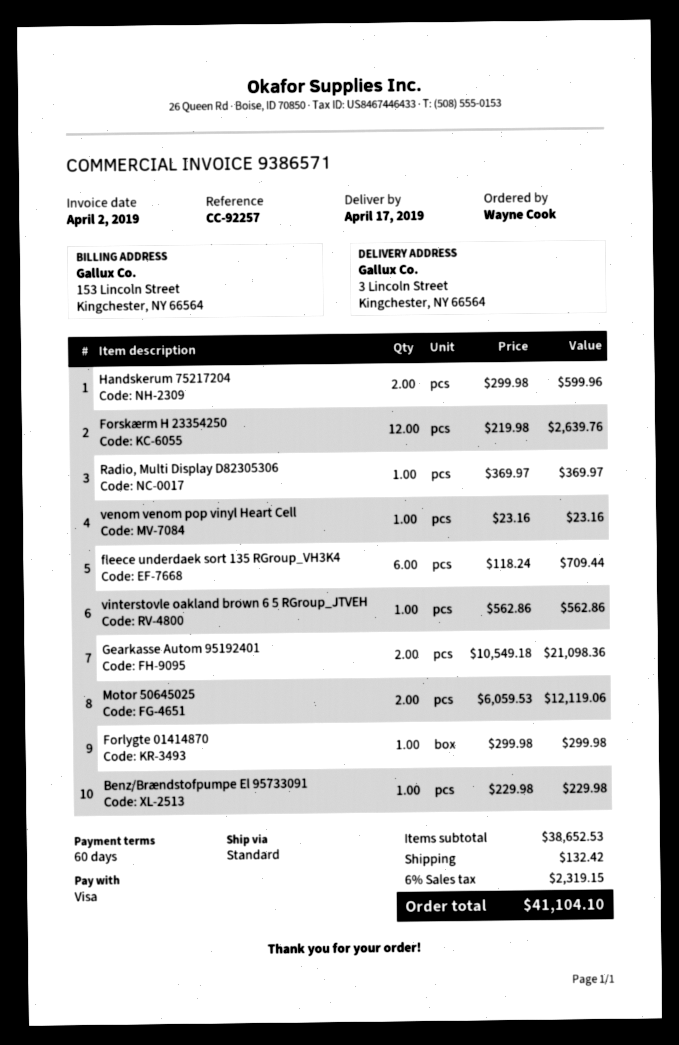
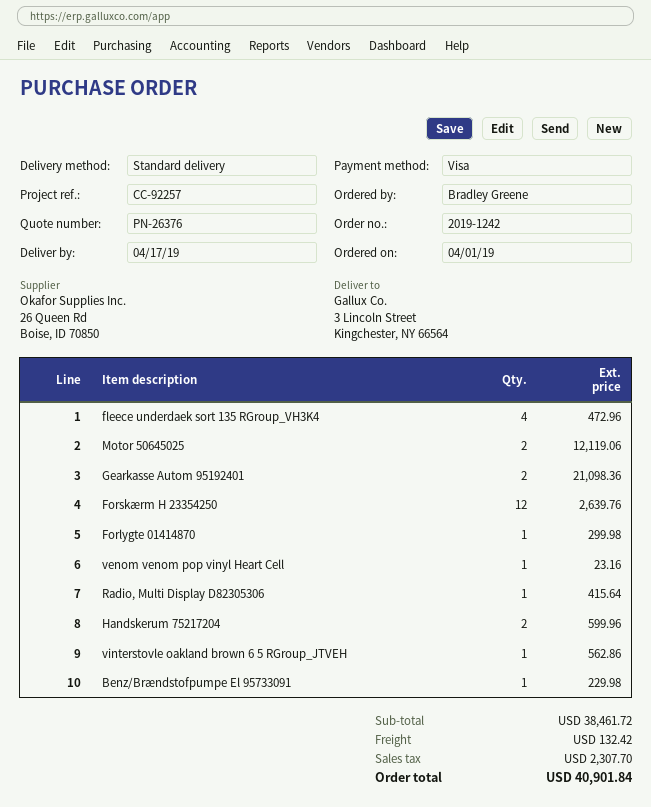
ordered by: Wayne Cook -> Bradley Greene
Radio, Multi Display D82305306: 1 for 369.97 -> 1 for 415.64
fleece underdaek sort 135 RGroup_VH3K4: 6 for 709.44 -> 4 for 472.96
subtotal: 38652.53 -> 38461.72
tax: 2319.15 -> 2307.70
total: 41104.10 -> 40901.84

